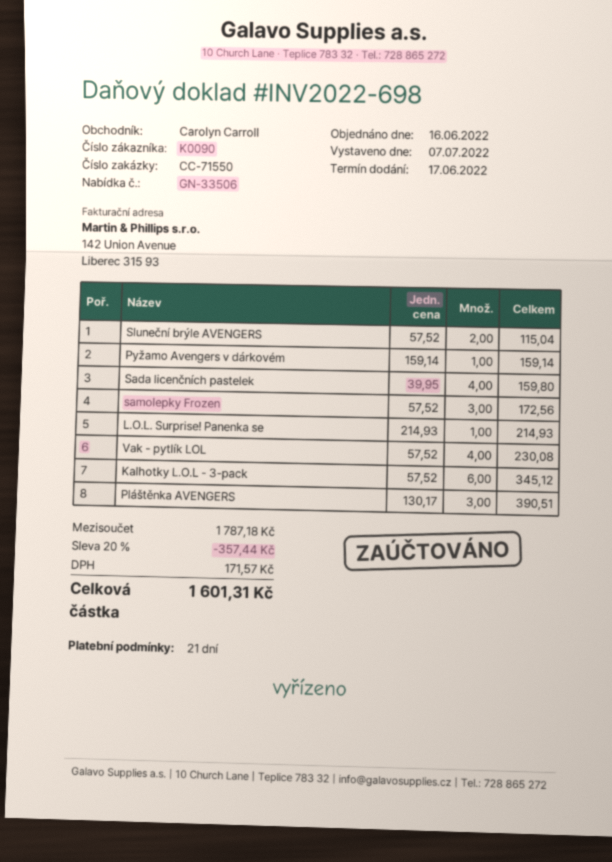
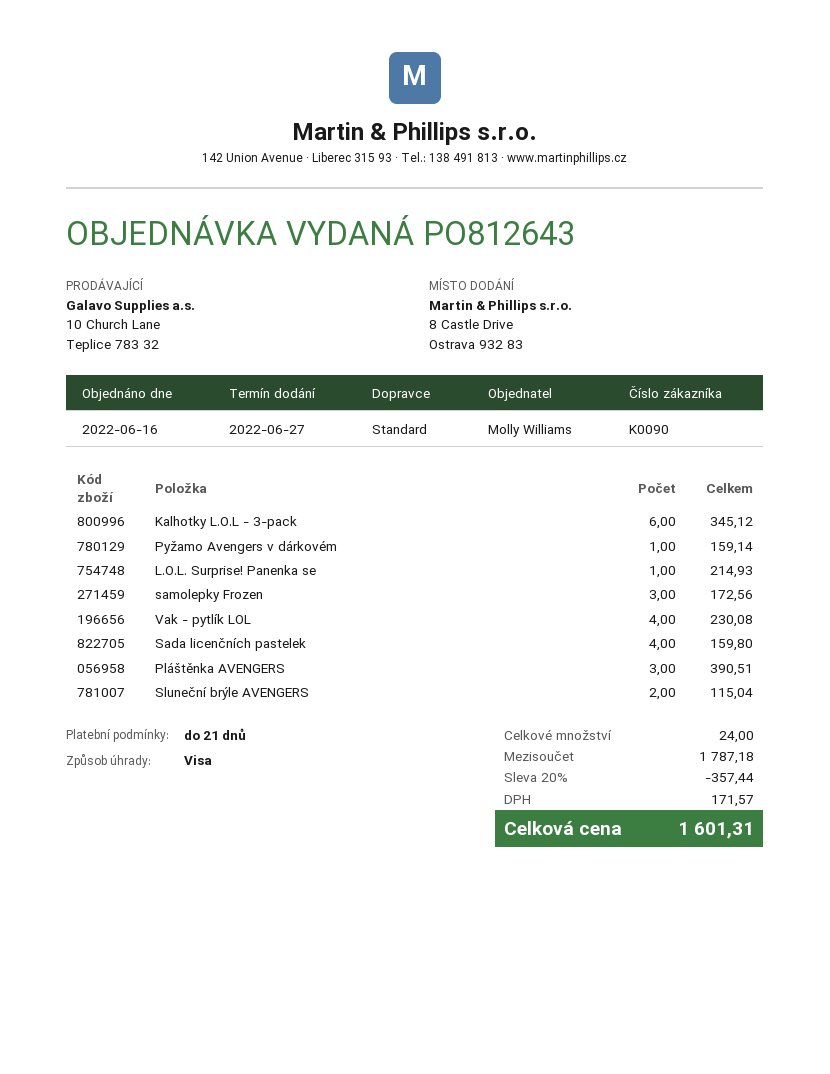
delivery date: 2022-06-17 -> 2022-06-27

